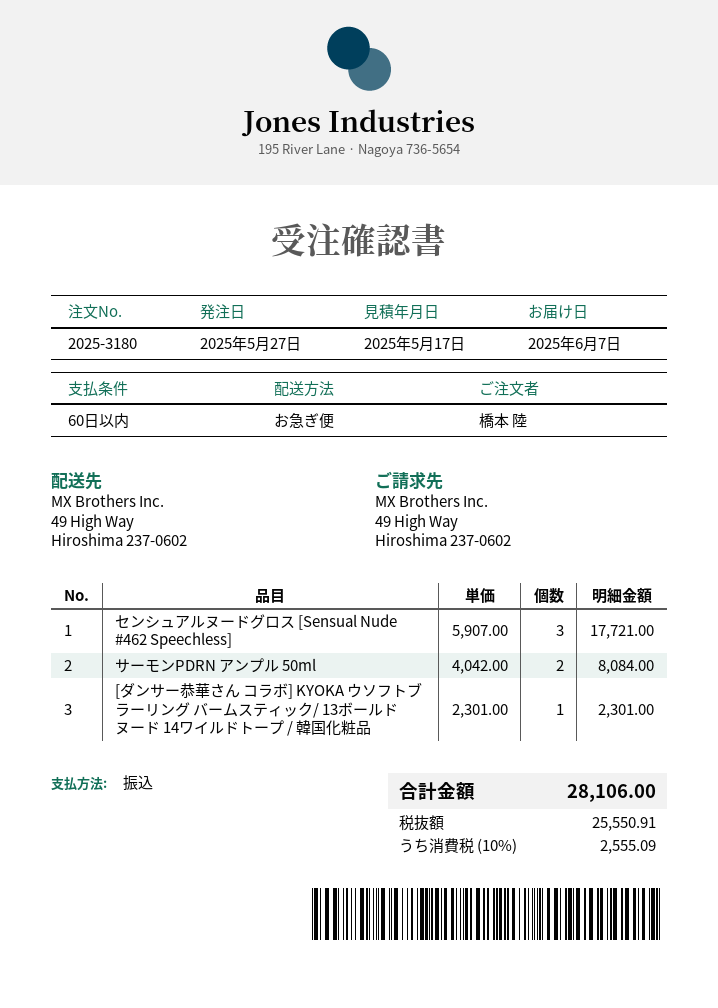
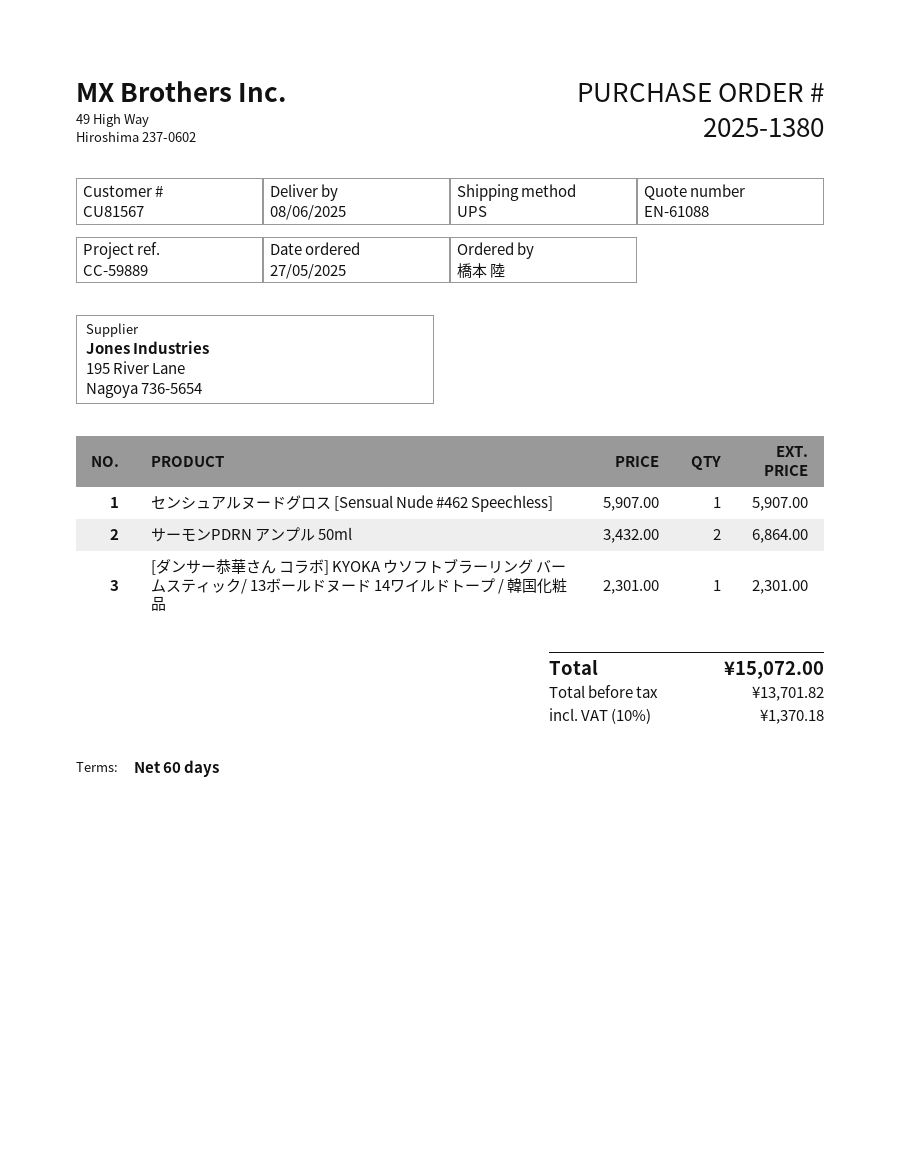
order number: 2025-3180 -> 2025-1380
delivery date: 2025-06-07 -> 2025-06-08
shipping method: express -> UPS
センシュアルヌードグロス [Sensual Nude #462 Speechless]: 3 x 5907.00 = 17721.00 -> 1 x 5907.00 = 5907.00
サーモンPDRN アンプル 50ml: 2 x 4042.00 = 8084.00 -> 2 x 3432.00 = 6864.00
net: 25550.91 -> 13701.82
tax: 10% = 2555.09 -> 10% = 1370.18
total: 28106.00 -> 15072.00

